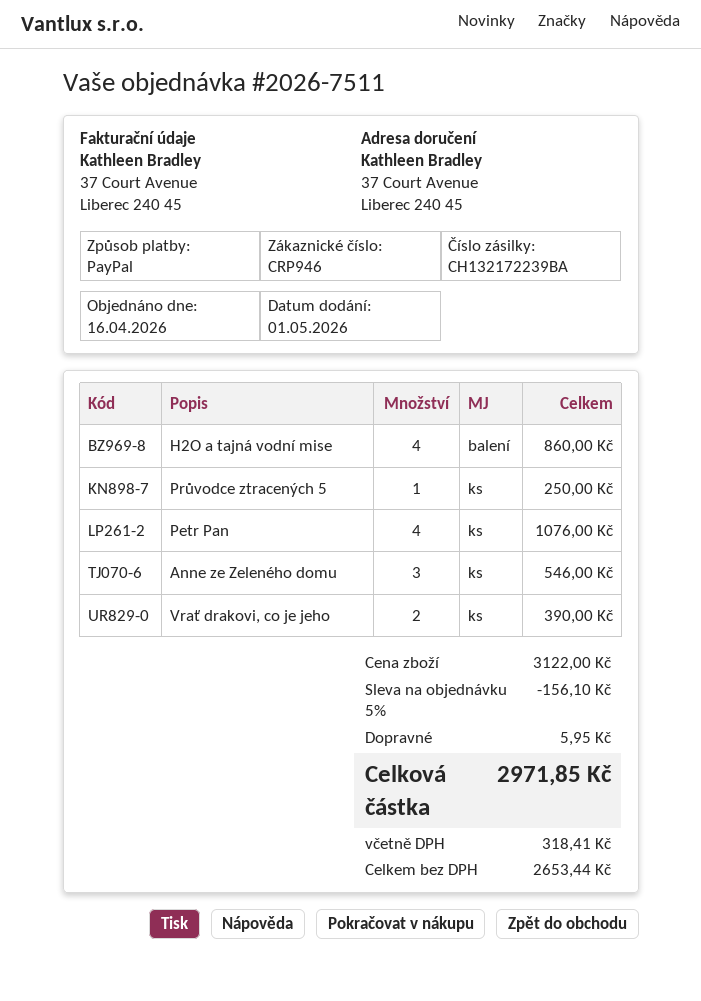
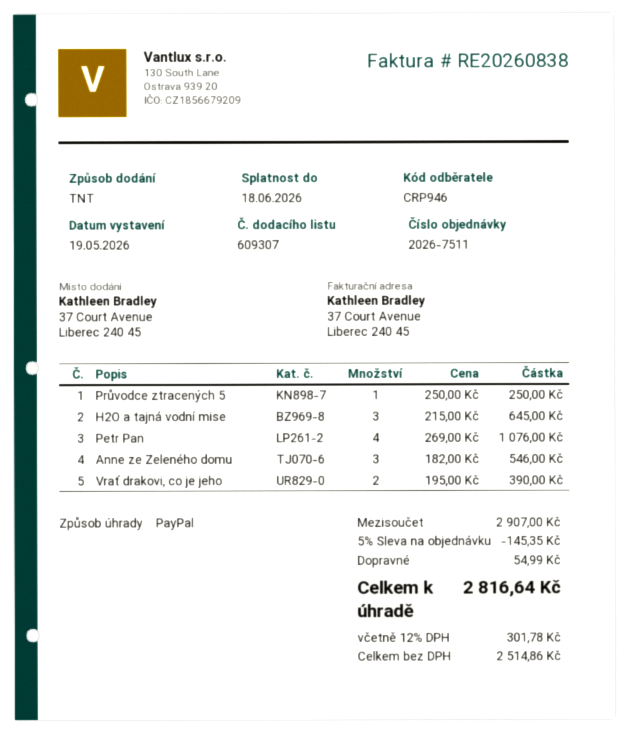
H2O a tajná vodní mise: 4 for 860.00 -> 3 for 645.00
subtotal: 3122.00 -> 2907.00
discount: 5% = 156.10 -> 5% = 145.35
shipping: 5.95 -> 54.99
net: 2653.44 -> 2514.86
tax: 318.41 -> 301.78
total: 2971.85 -> 2816.64

